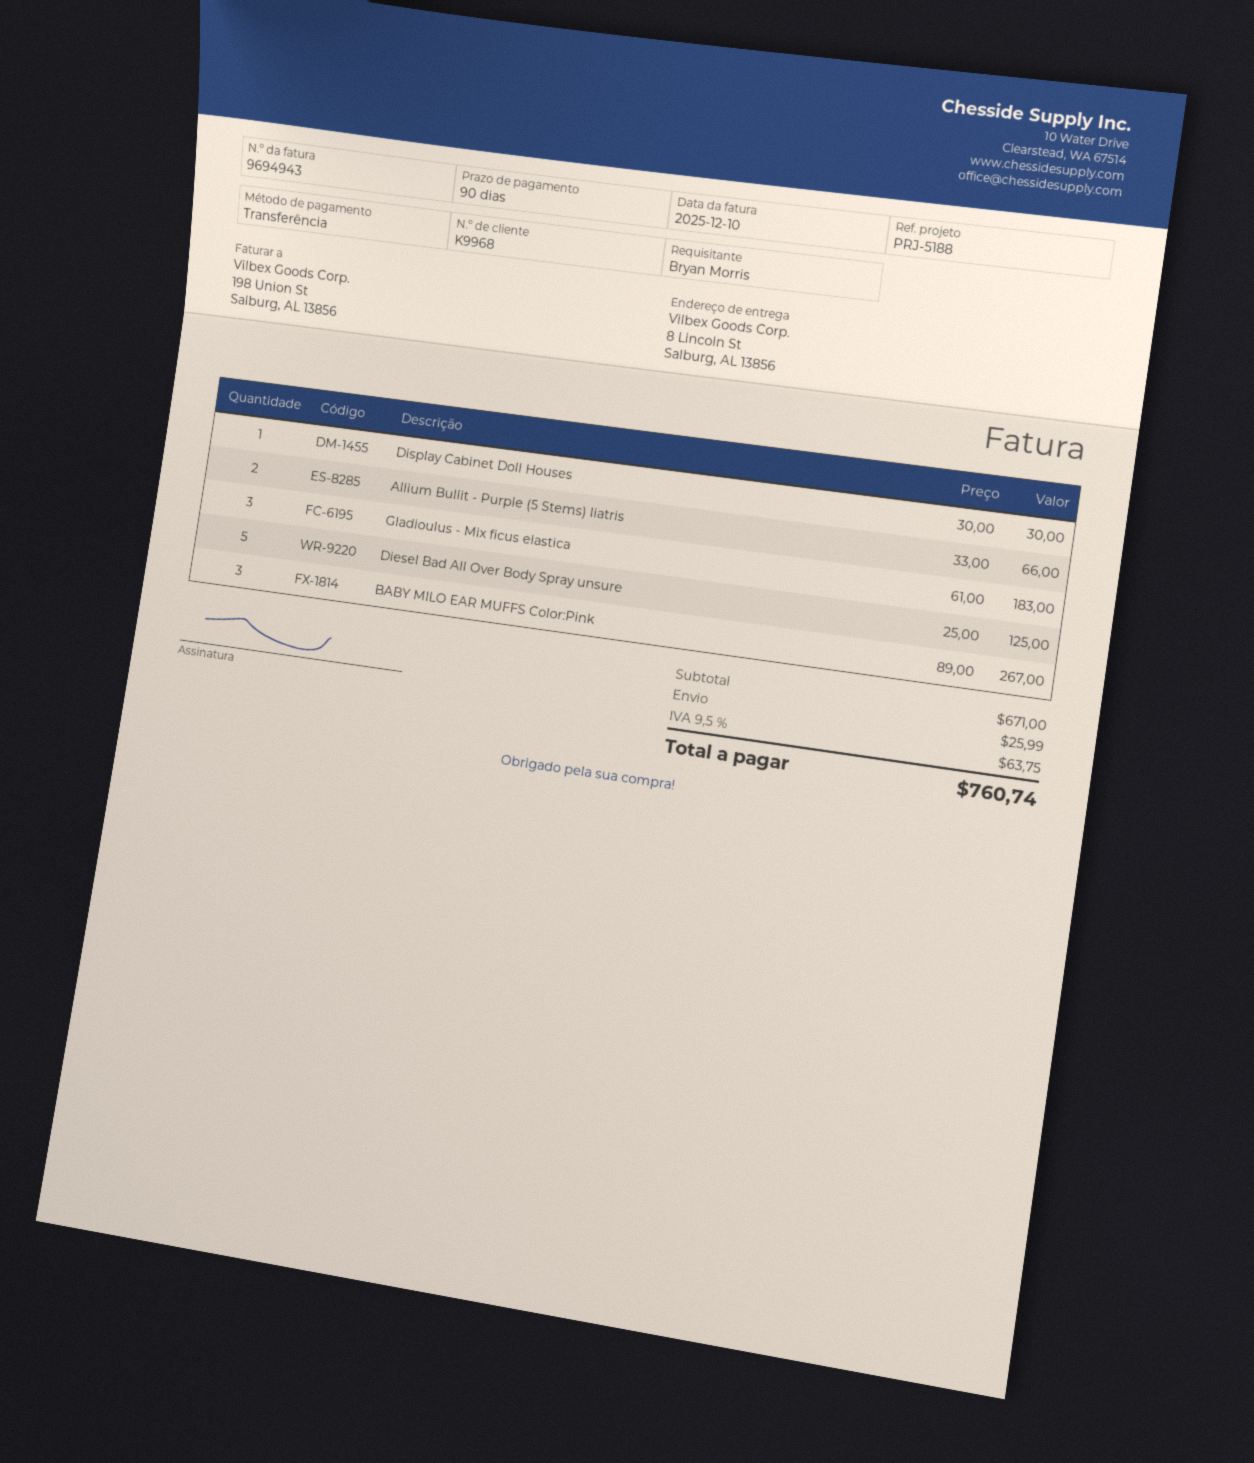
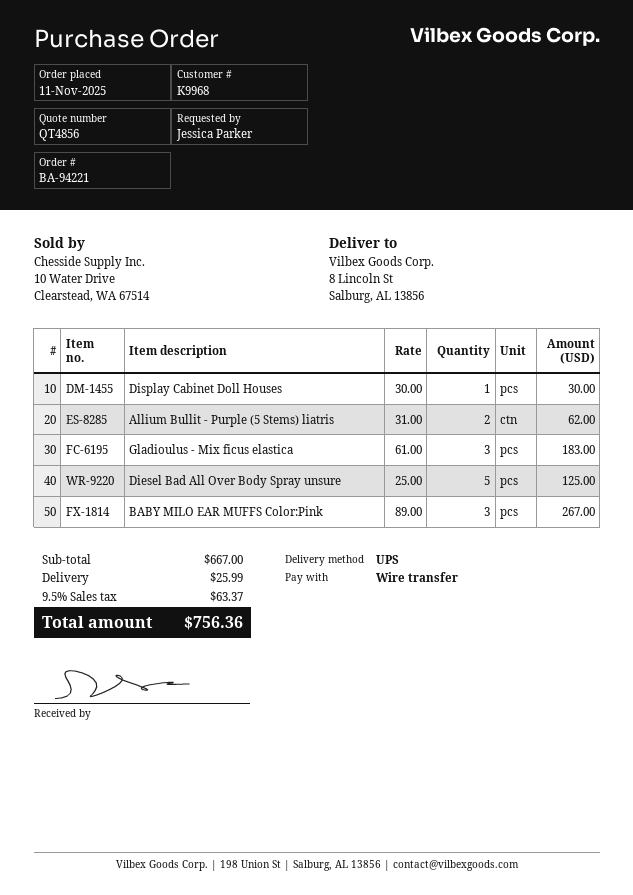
ordered by: Bryan Morris -> Jessica Parker
Allium Bullit - Purple (5 Stems) liatris: 2 x 33.00 = 66.00 -> 2 x 31.00 = 62.00
subtotal: 671.00 -> 667.00
tax: 9.5% = 63.75 -> 9.5% = 63.37
total: 760.74 -> 756.36

